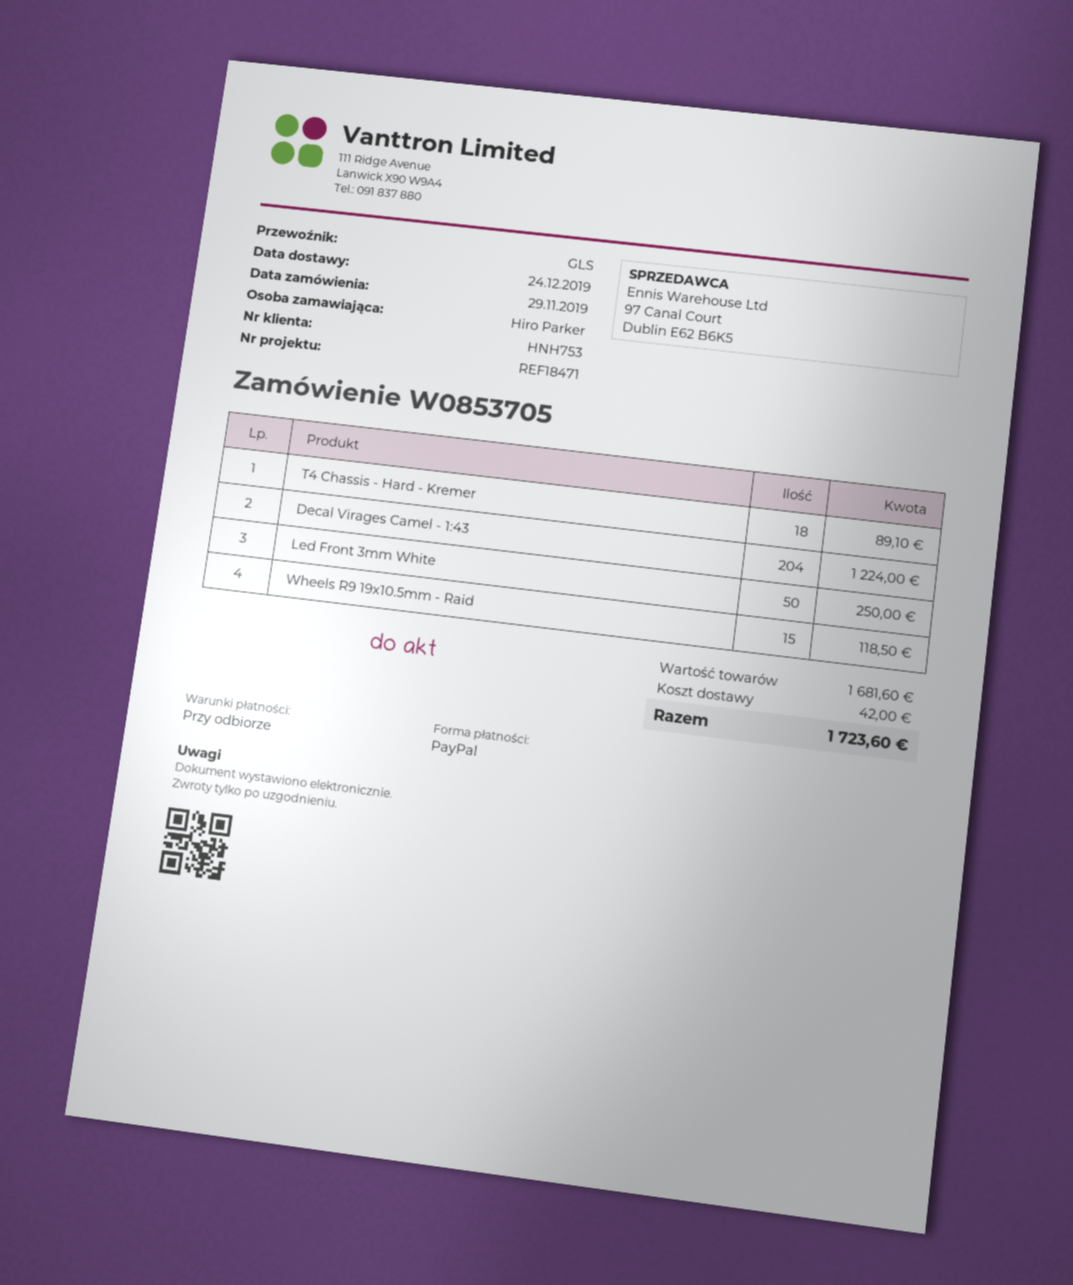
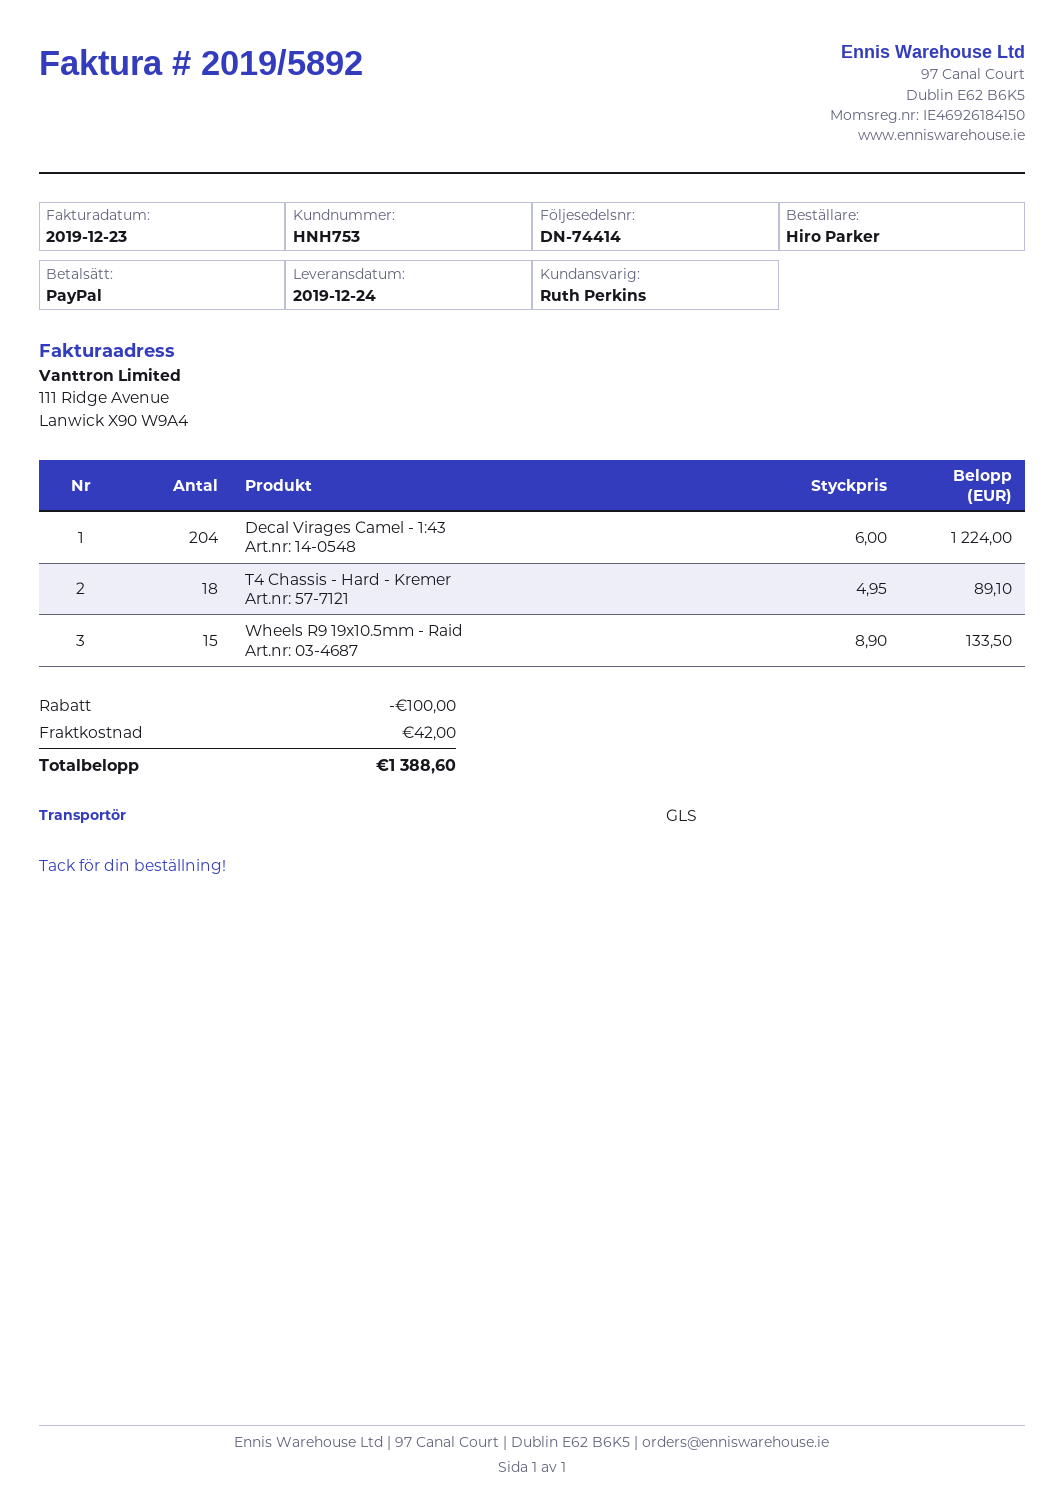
Led Front 3mm White: 50 for 250.00 -> none
Wheels R9 19x10.5mm - Raid: 15 for 118.50 -> 15 for 133.50
discount: none -> 100.00
total: 1723.60 -> 1388.60

